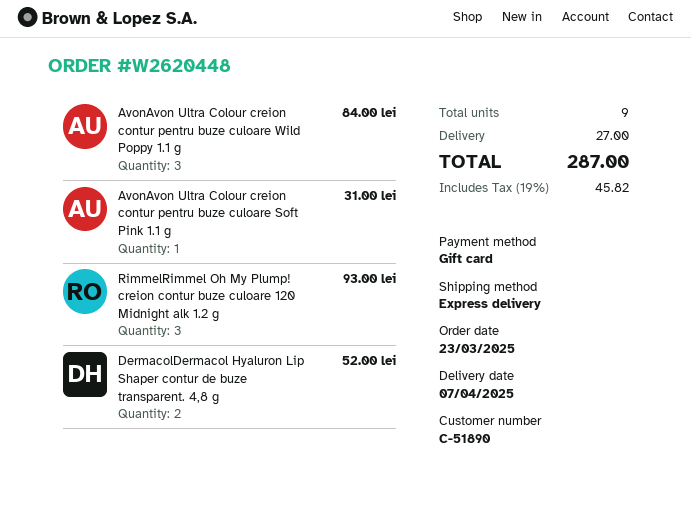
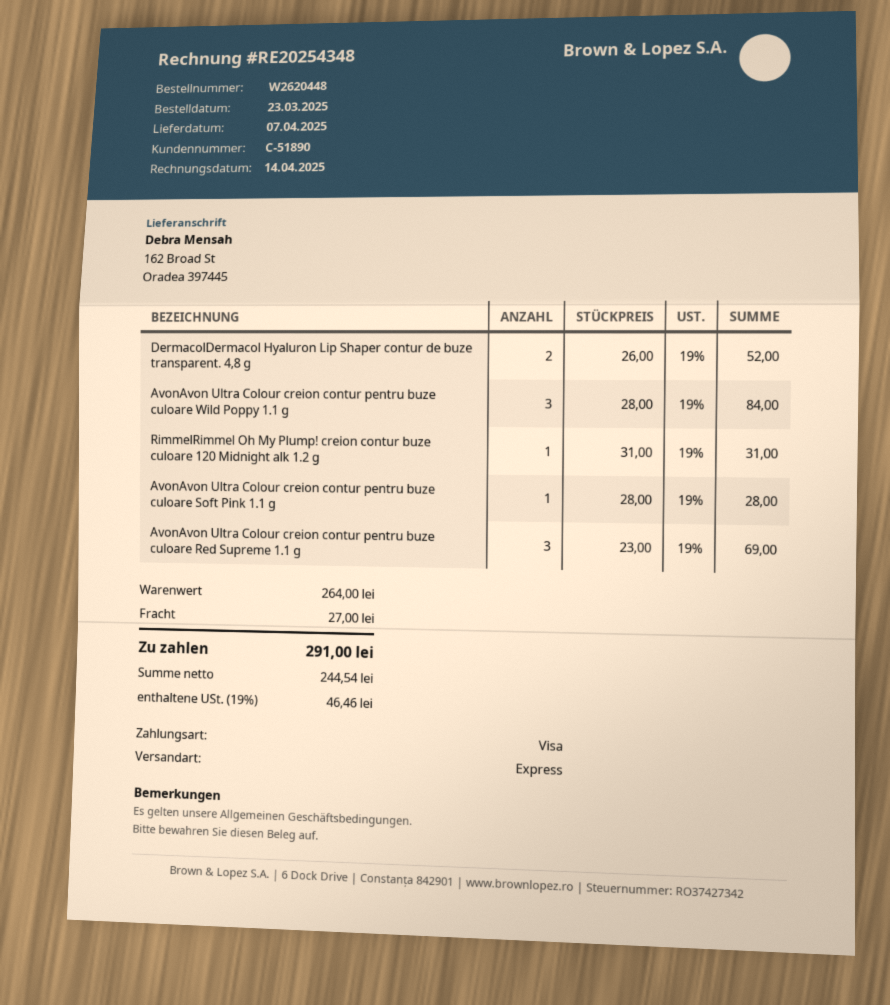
payment method: gift card -> Visa
AvonAvon Ultra Colour creion contur pentru buze culoare Soft Pink 1.1 g: 1 for 31.00 -> 1 for 28.00
RimmelRimmel Oh My Plump! creion contur buze culoare 120 Midnight alk 1.2 g: 3 for 93.00 -> 1 for 31.00
AvonAvon Ultra Colour creion contur pentru buze culoare Red Supreme 1.1 g: none -> 3 for 69.00
tax: 19% = 45.82 -> 19% = 46.46
total: 287.00 -> 291.00

